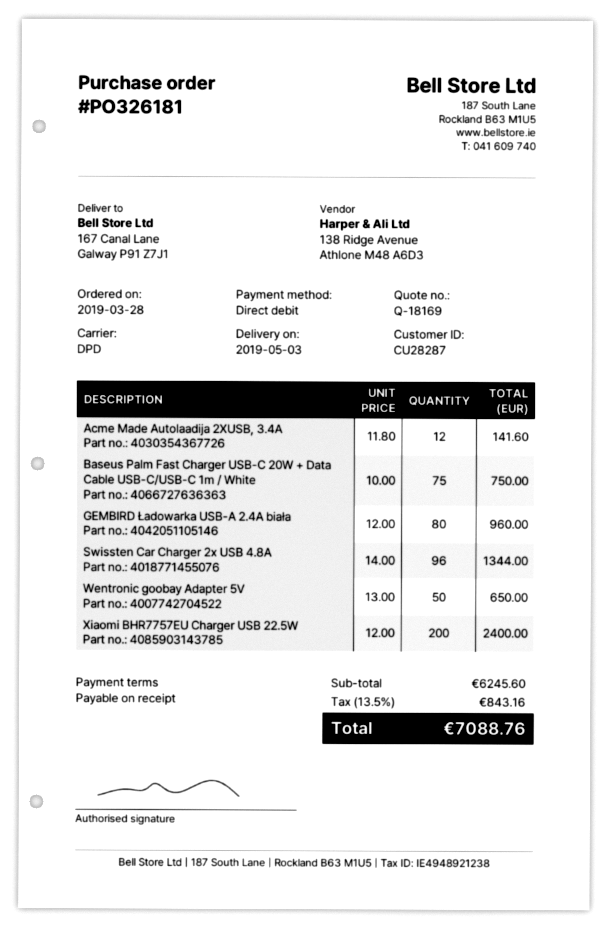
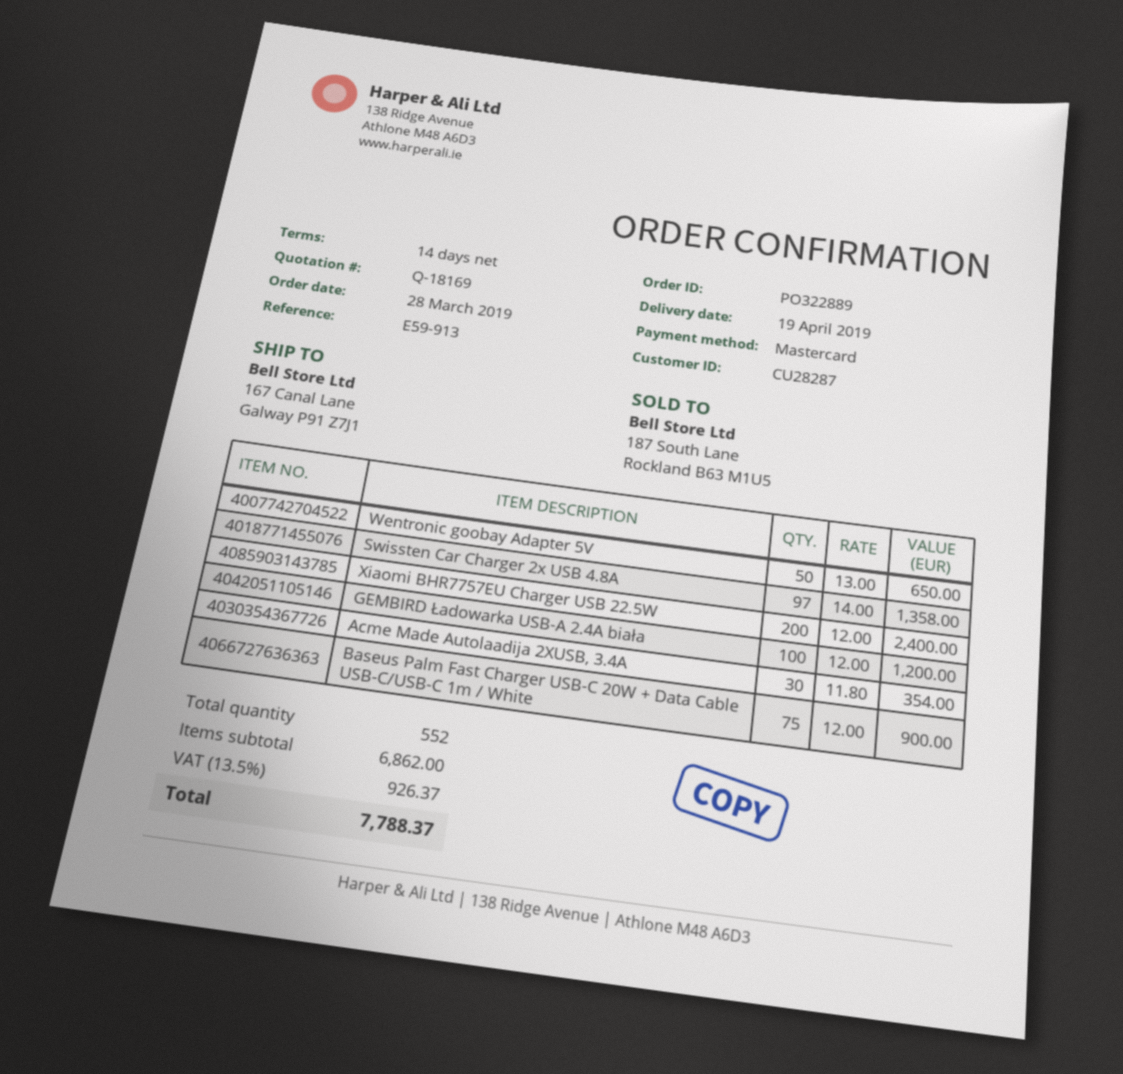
order number: PO326181 -> PO322889
delivery date: 2019-05-03 -> 2019-04-19
payment terms: on receipt -> 14 days
payment method: direct debit -> Mastercard
Acme Made Autolaadija 2XUSB, 3.4A: 12 x 11.80 = 141.60 -> 30 x 11.80 = 354.00
Baseus Palm Fast Charger USB-C 20W + Data Cable USB-C/USB-C 1m / White: 75 x 10.00 = 750.00 -> 75 x 12.00 = 900.00
GEMBIRD Ładowarka USB-A 2.4A biała: 80 x 12.00 = 960.00 -> 100 x 12.00 = 1200.00
Swissten Car Charger 2x USB 4.8A: 96 x 14.00 = 1344.00 -> 97 x 14.00 = 1358.00
subtotal: 6245.60 -> 6862.00
tax: 13.5% = 843.16 -> 13.5% = 926.37
total: 7088.76 -> 7788.37

